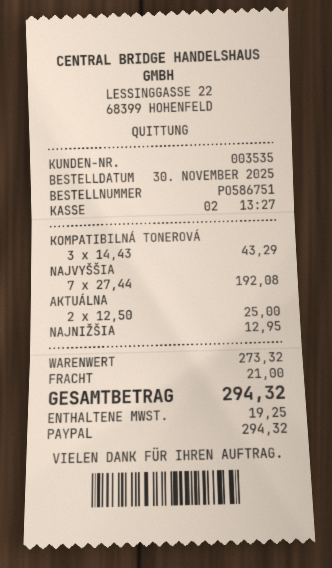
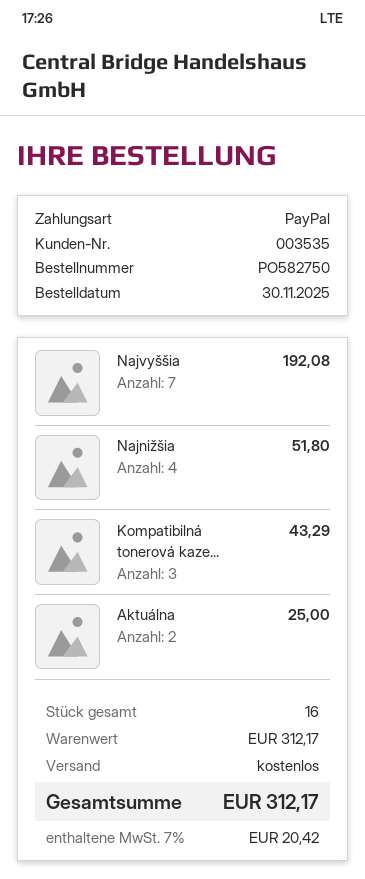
order number: PO586751 -> PO582750
NAJNIŽŠIA: 1 for 12.95 -> 4 for 51.80
subtotal: 273.32 -> 312.17
shipping: 21.00 -> 0.00
tax: 19.25 -> 20.42
total: 294.32 -> 312.17

